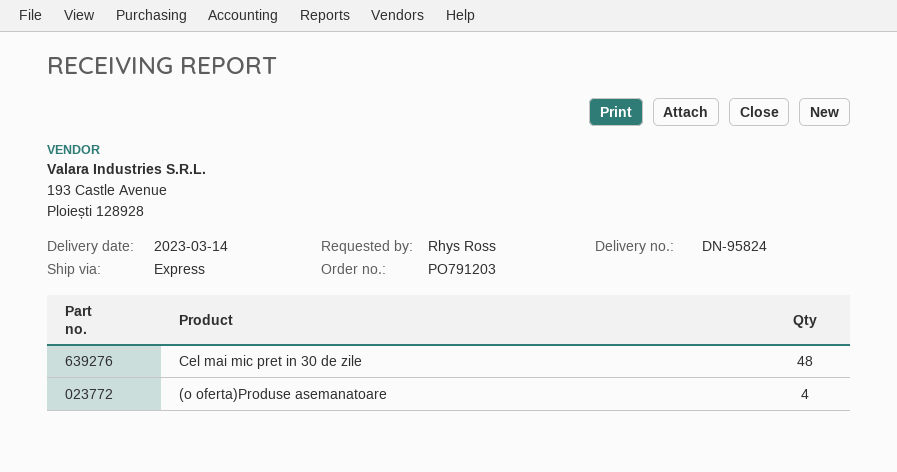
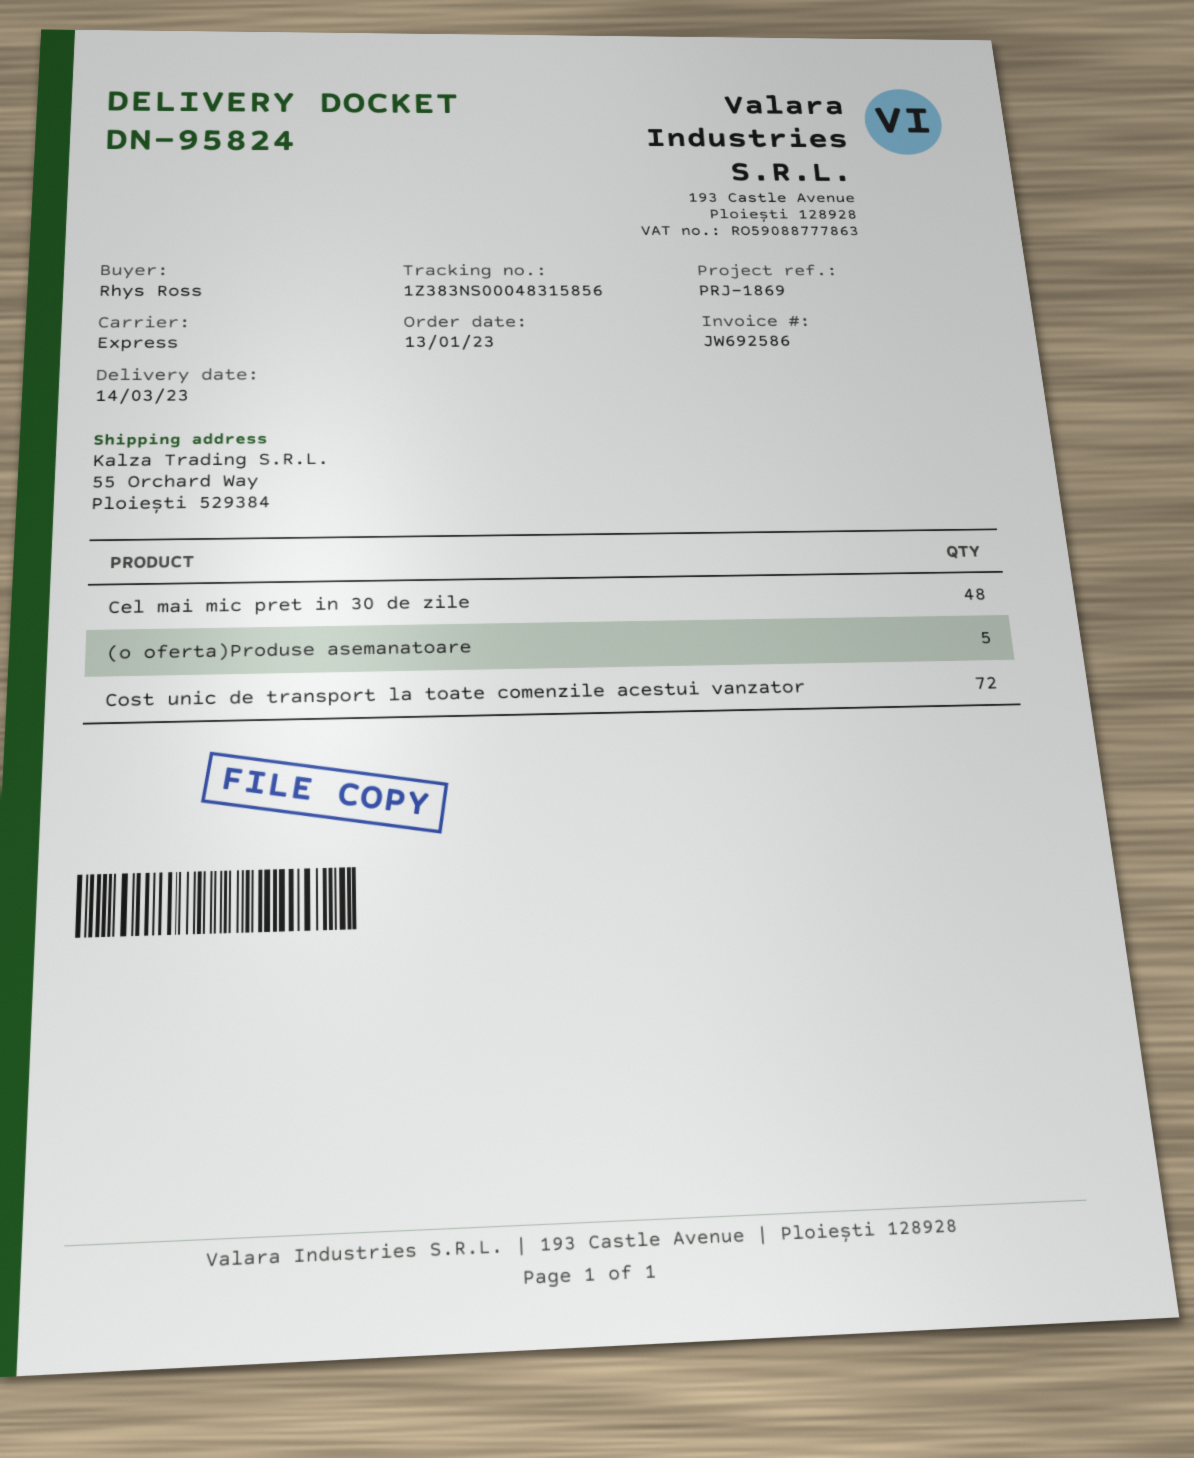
(o oferta)Produse asemanatoare: 4 -> 5
Cost unic de transport la toate comenzile acestui vanzator: none -> 72

